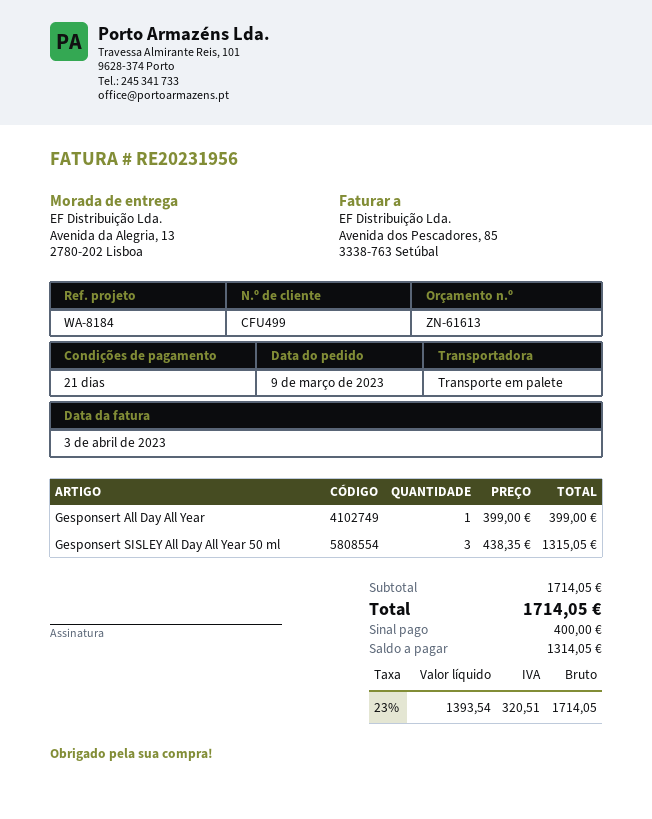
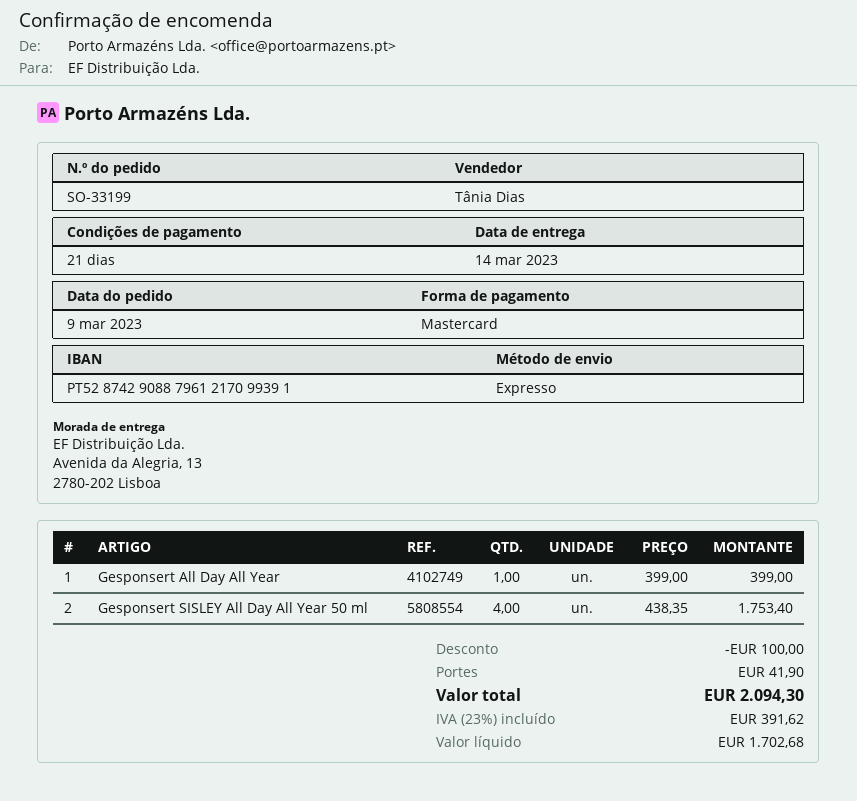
shipping method: pallet freight -> express
Gesponsert SISLEY All Day All Year 50 ml: 3 x 438.35 = 1315.05 -> 4 x 438.35 = 1753.40
discount: none -> 100.00
shipping: none -> 41.90
net: 1393.54 -> 1702.68
tax: 23% = 320.51 -> 23% = 391.62
total: 1714.05 -> 2094.30

